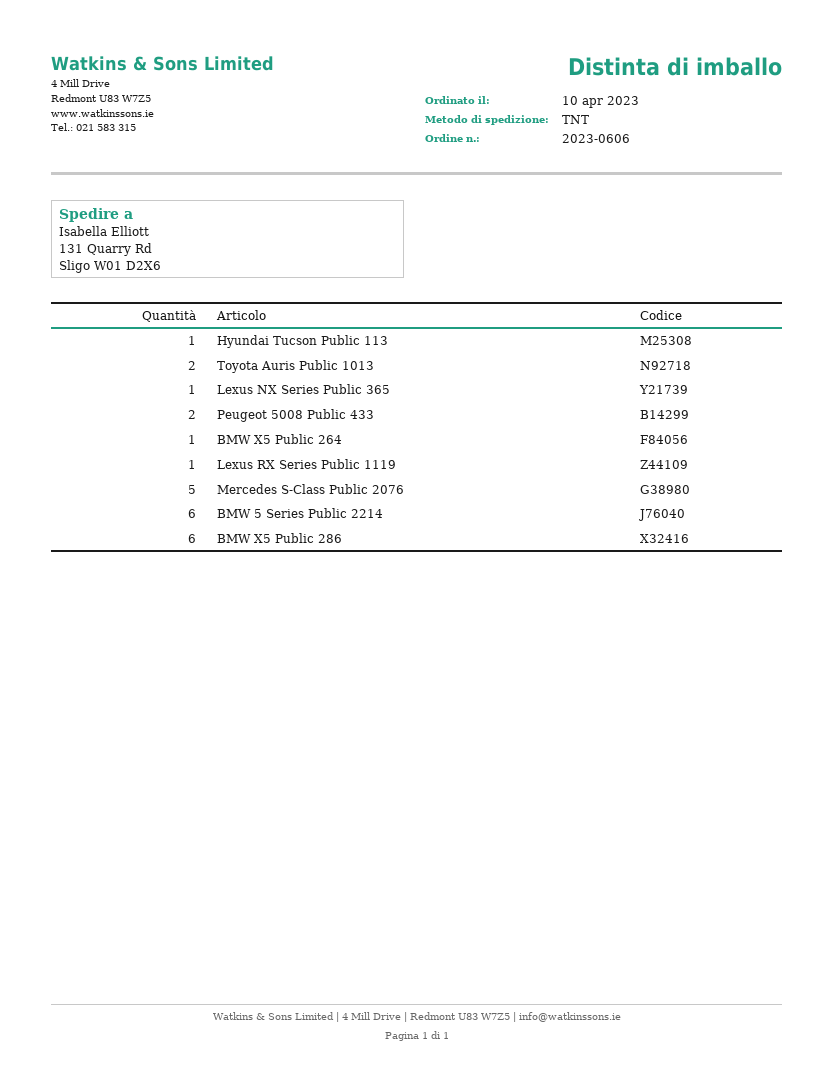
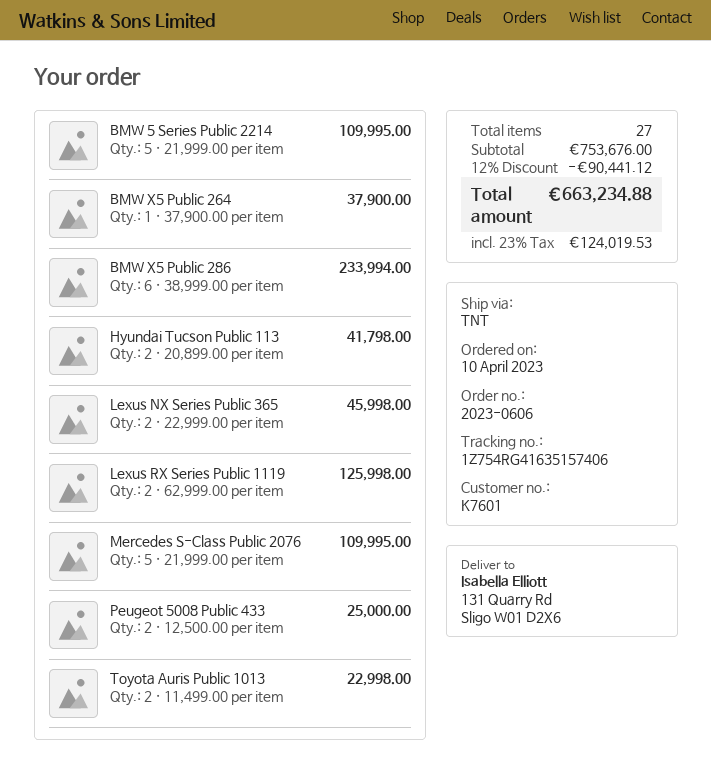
Hyundai Tucson Public 113: 1 -> 2
Lexus NX Series Public 365: 1 -> 2
Lexus RX Series Public 1119: 1 -> 2
BMW 5 Series Public 2214: 6 -> 5

